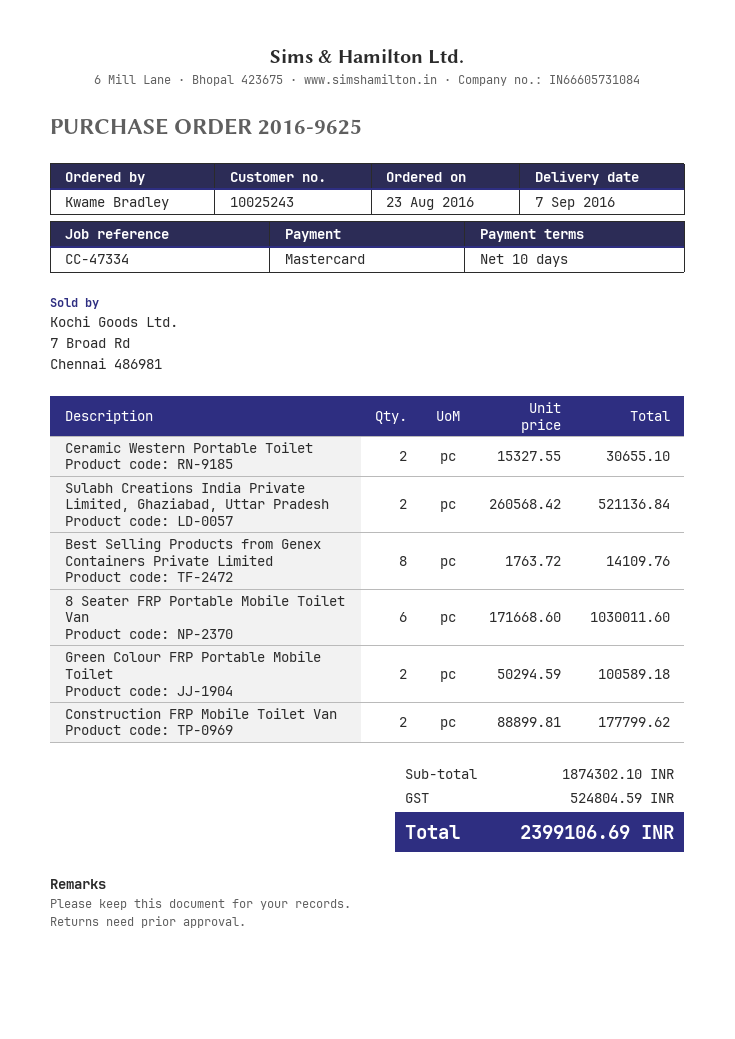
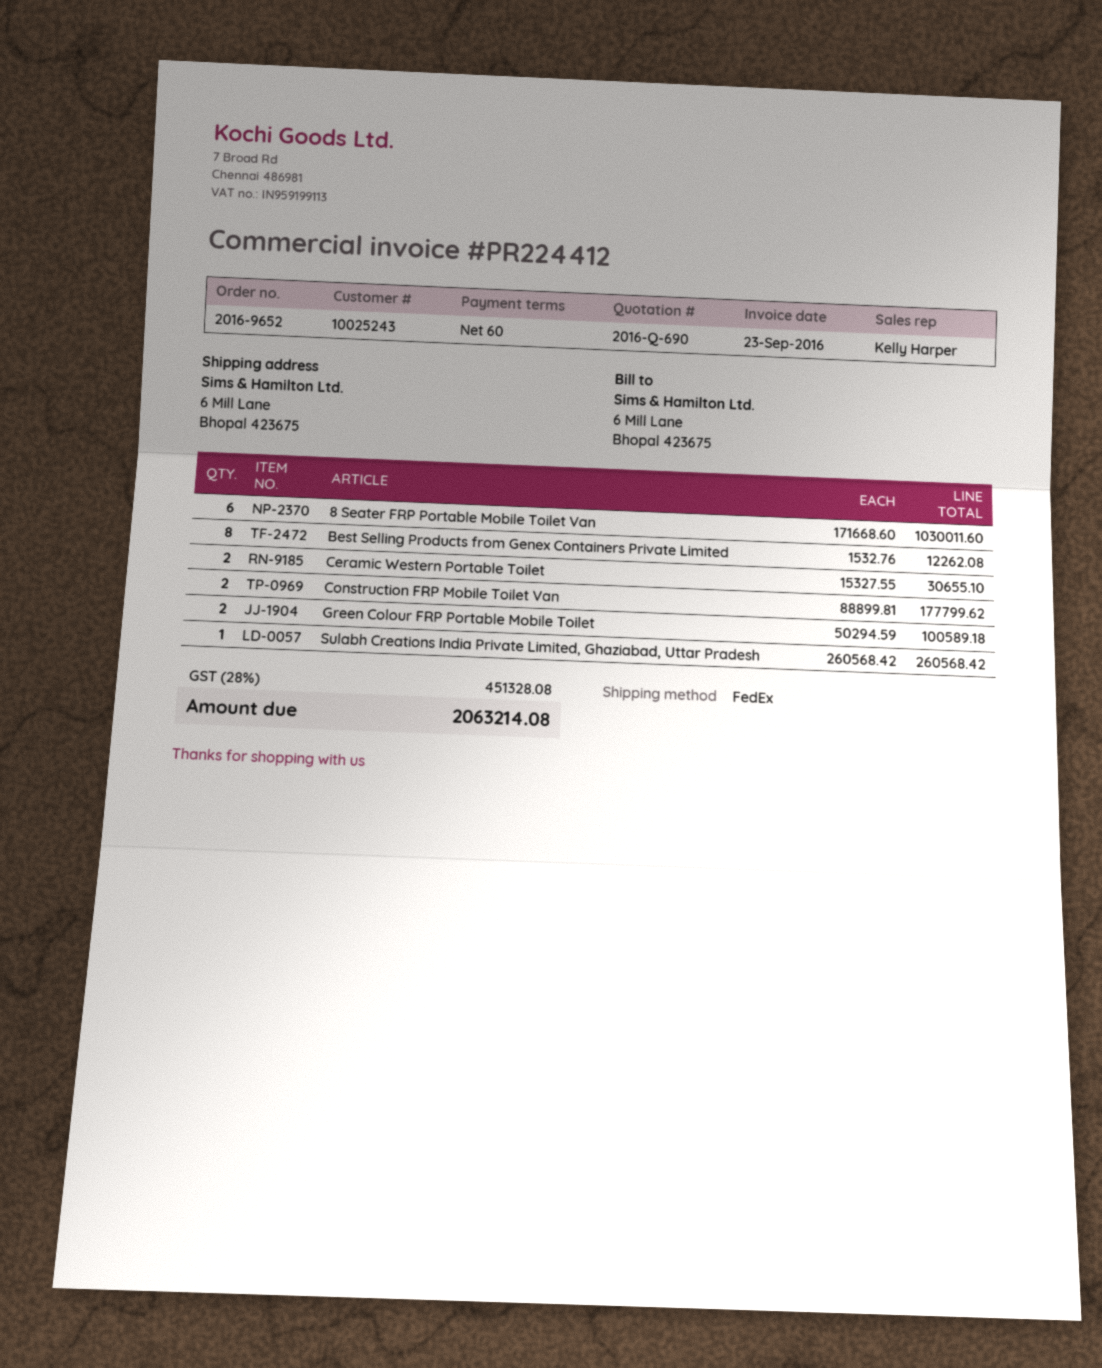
order number: 2016-9625 -> 2016-9652
payment terms: 10 days -> 60 days
Sulabh Creations India Private Limited, Ghaziabad, Uttar Pradesh: 2 x 260568.42 = 521136.84 -> 1 x 260568.42 = 260568.42
Best Selling Products from Genex Containers Private Limited: 8 x 1763.72 = 14109.76 -> 8 x 1532.76 = 12262.08
tax: 524804.59 -> 451328.08
total: 2399106.69 -> 2063214.08

